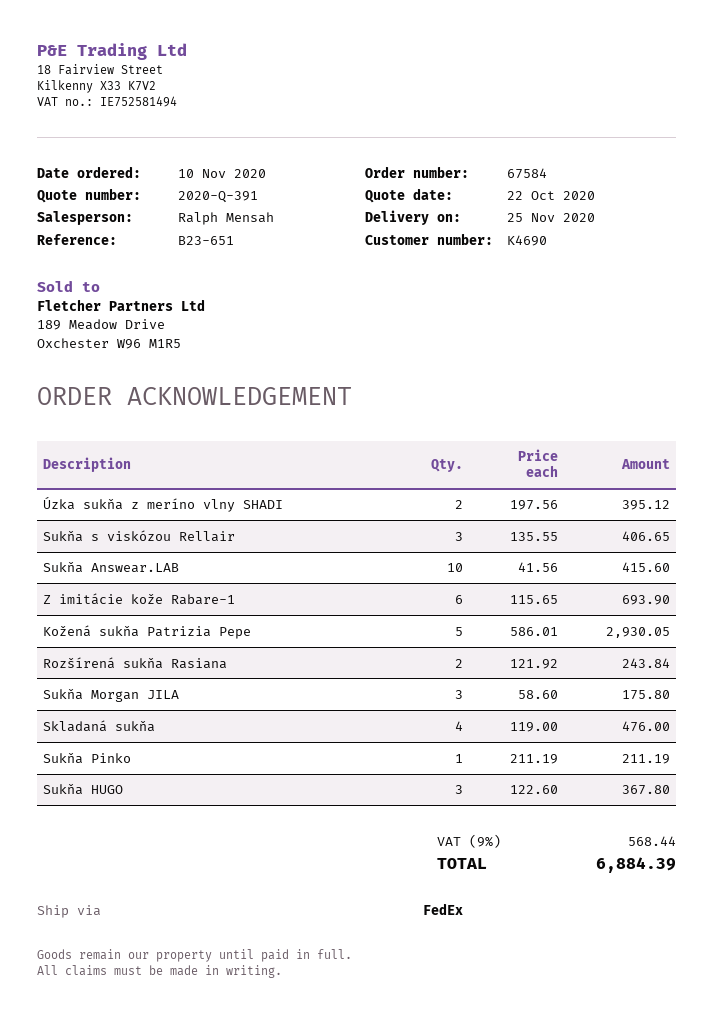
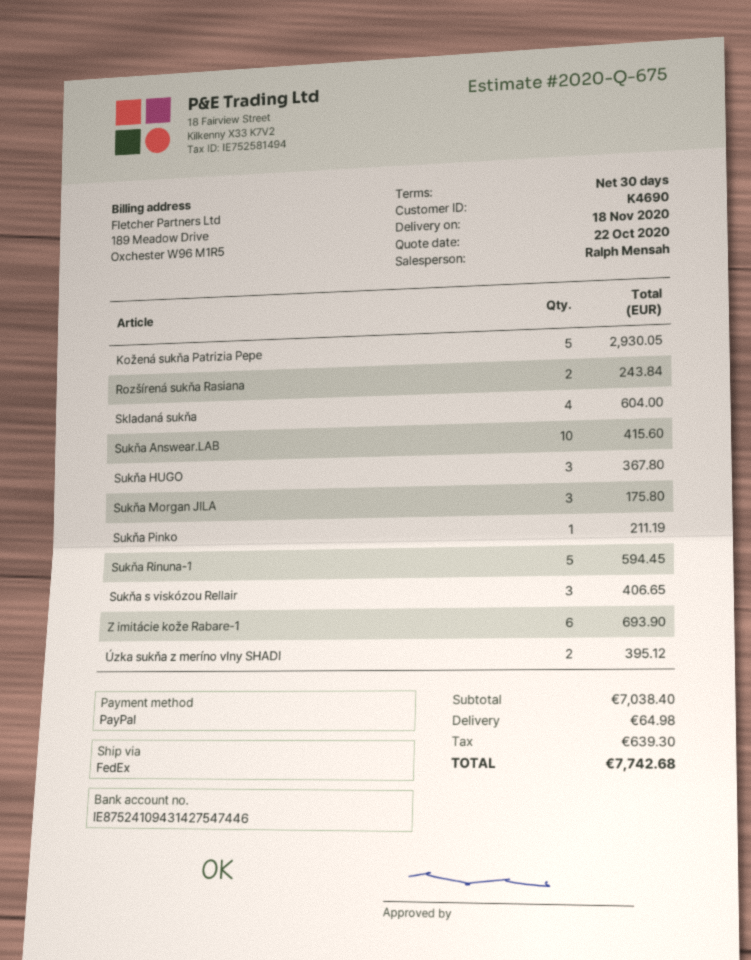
quote number: 2020-Q-391 -> 2020-Q-675
delivery date: 2020-11-25 -> 2020-11-18
Skladaná sukňa: 4 for 476.00 -> 4 for 604.00
Sukňa Rinuna-1: none -> 5 for 594.45
shipping: none -> 64.98
tax: 568.44 -> 639.30
total: 6884.39 -> 7742.68

